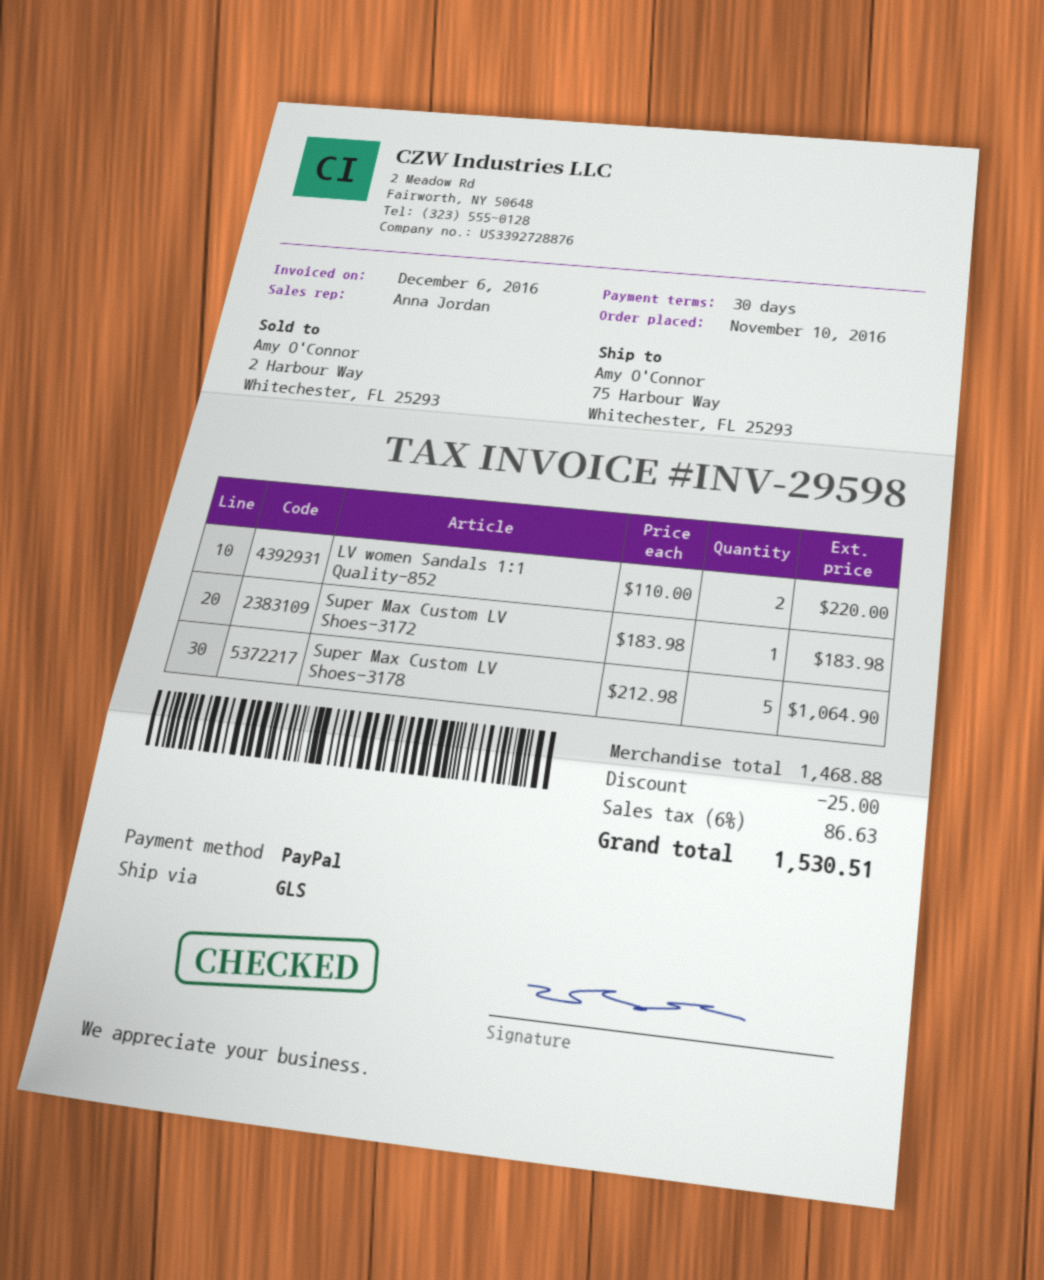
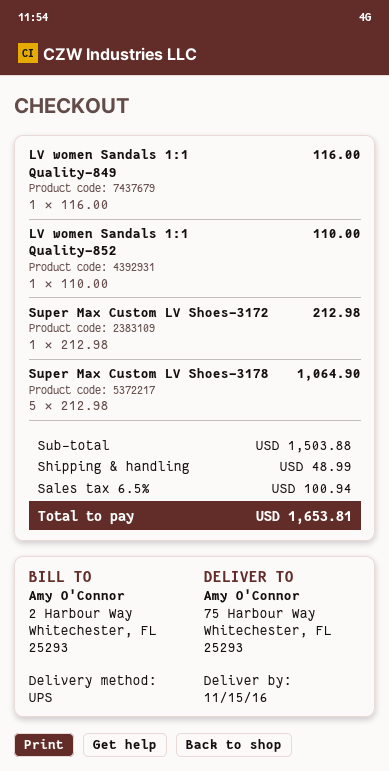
shipping method: GLS -> UPS
LV women Sandals 1:1 Quality-852: 2 x 110.00 = 220.00 -> 1 x 110.00 = 110.00
Super Max Custom LV Shoes-3172: 1 x 183.98 = 183.98 -> 1 x 212.98 = 212.98
LV women Sandals 1:1 Quality-849: none -> 1 x 116.00 = 116.00
subtotal: 1468.88 -> 1503.88
discount: 25.00 -> none
shipping: none -> 48.99
tax: 6% = 86.63 -> 6.5% = 100.94
total: 1530.51 -> 1653.81

